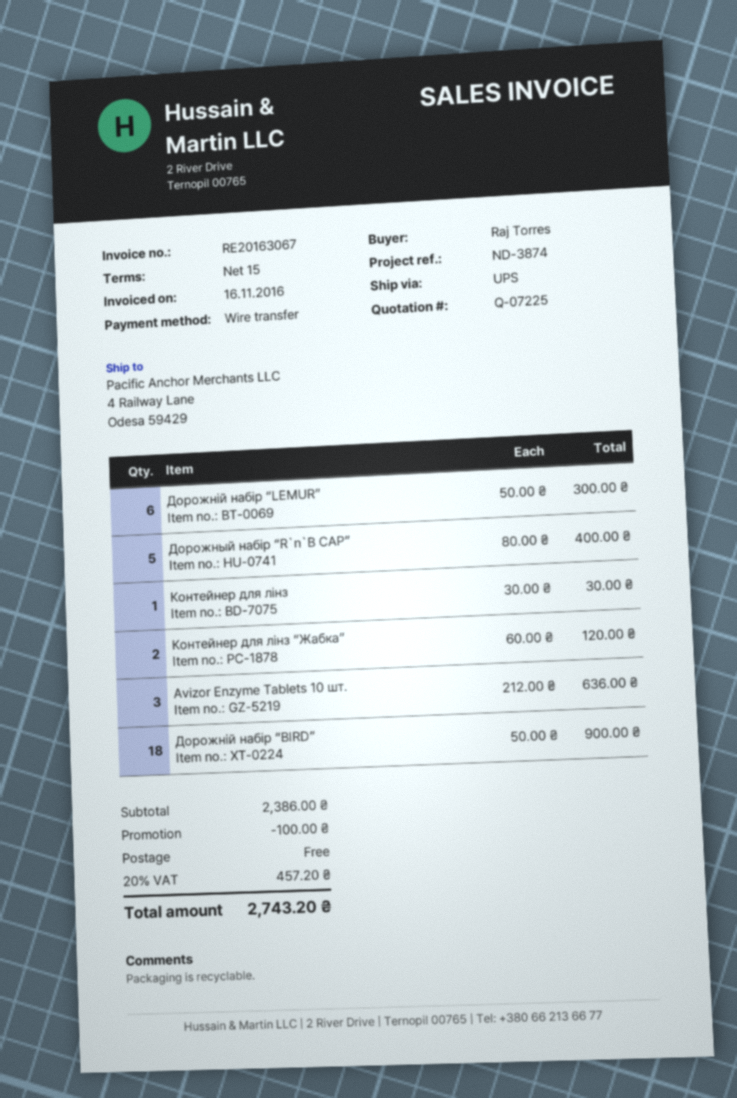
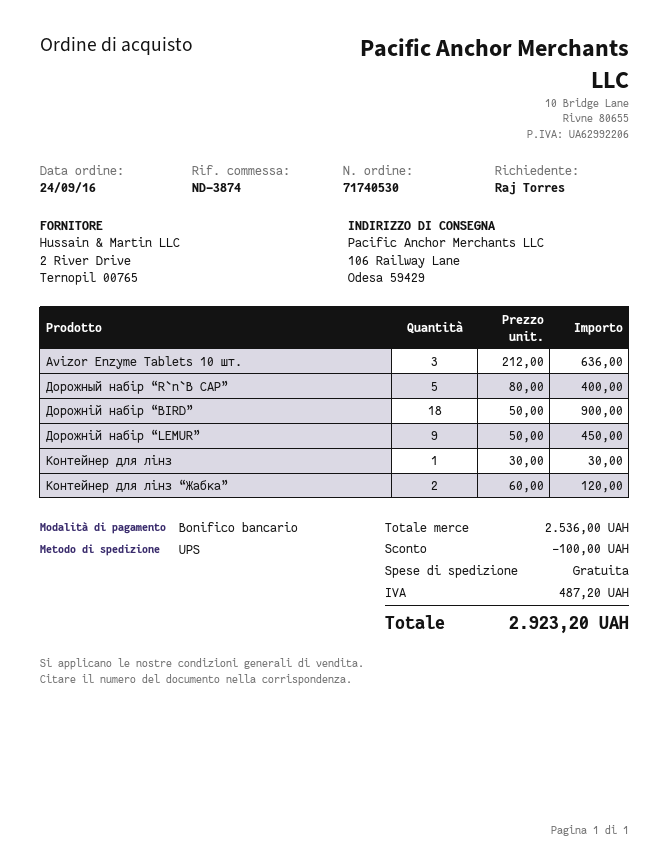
ship to: 4 Railway Lane, Odesa 59429 -> 106 Railway Lane, Odesa 59429
Дорожній набір “LEMUR”: 6 x 50.00 = 300.00 -> 9 x 50.00 = 450.00
subtotal: 2386.00 -> 2536.00
tax: 457.20 -> 487.20
total: 2743.20 -> 2923.20

